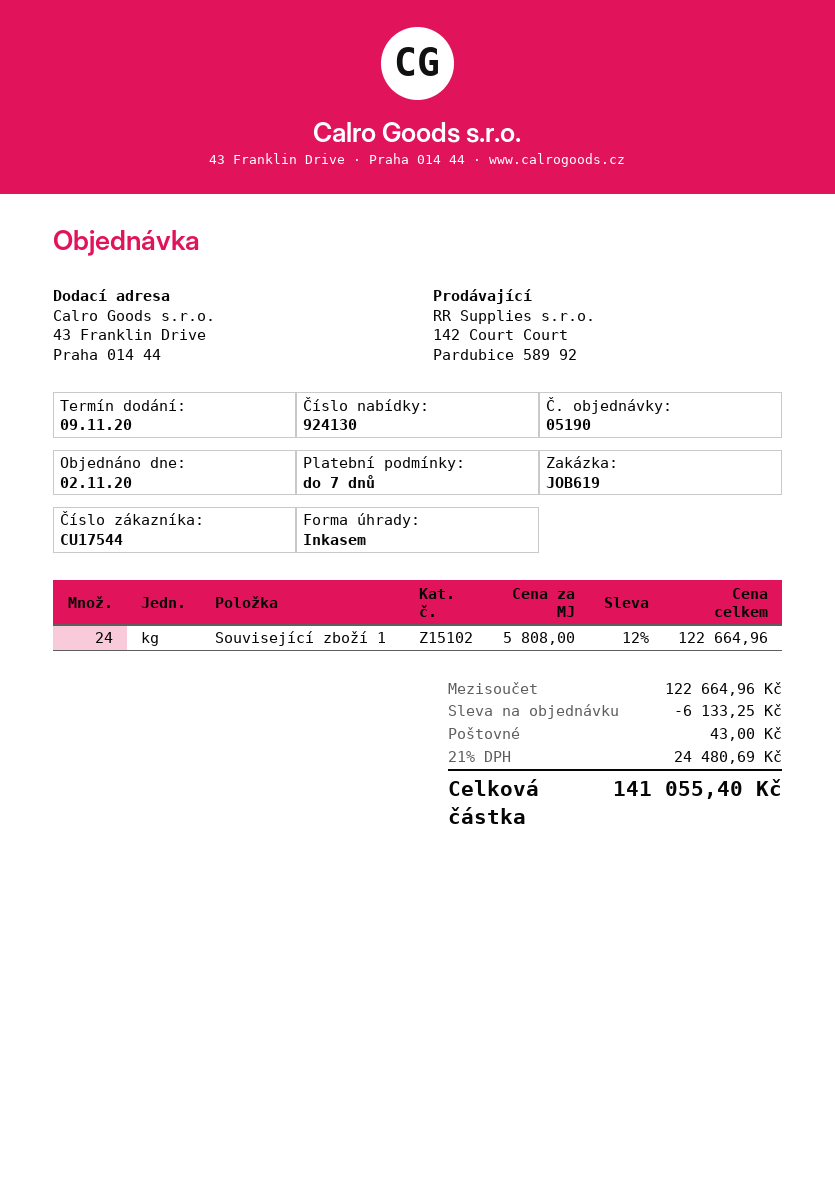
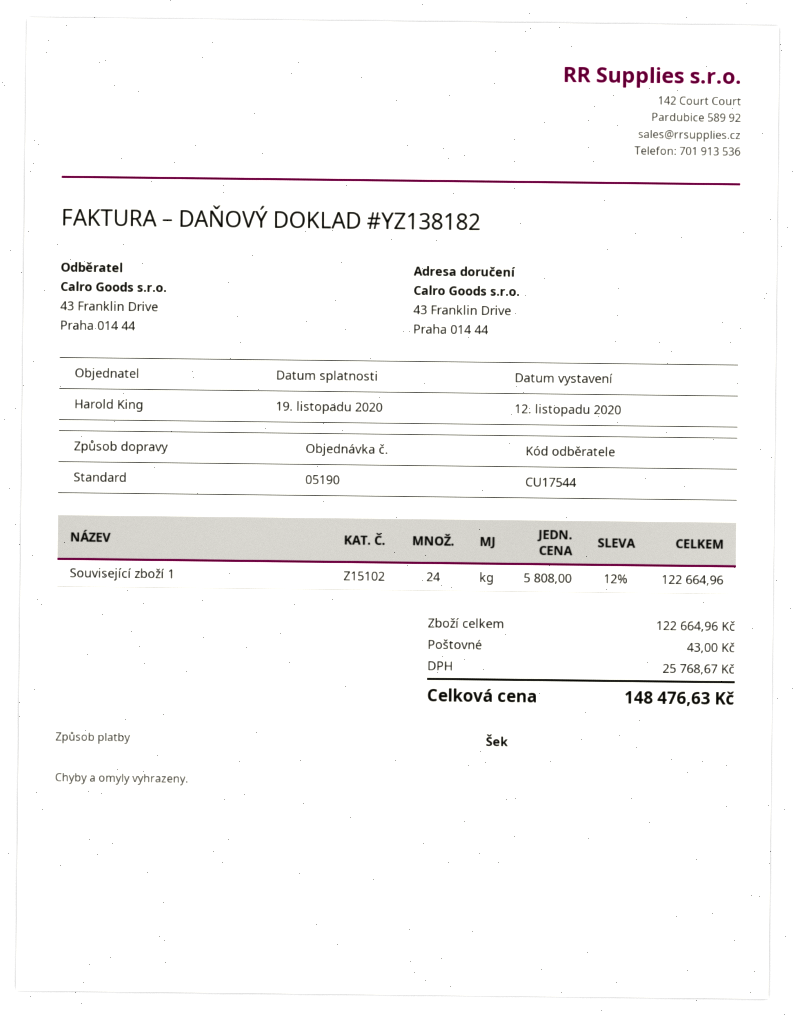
payment method: direct debit -> cheque
discount: 6133.25 -> none
tax: 24480.69 -> 25768.67
total: 141055.40 -> 148476.63

